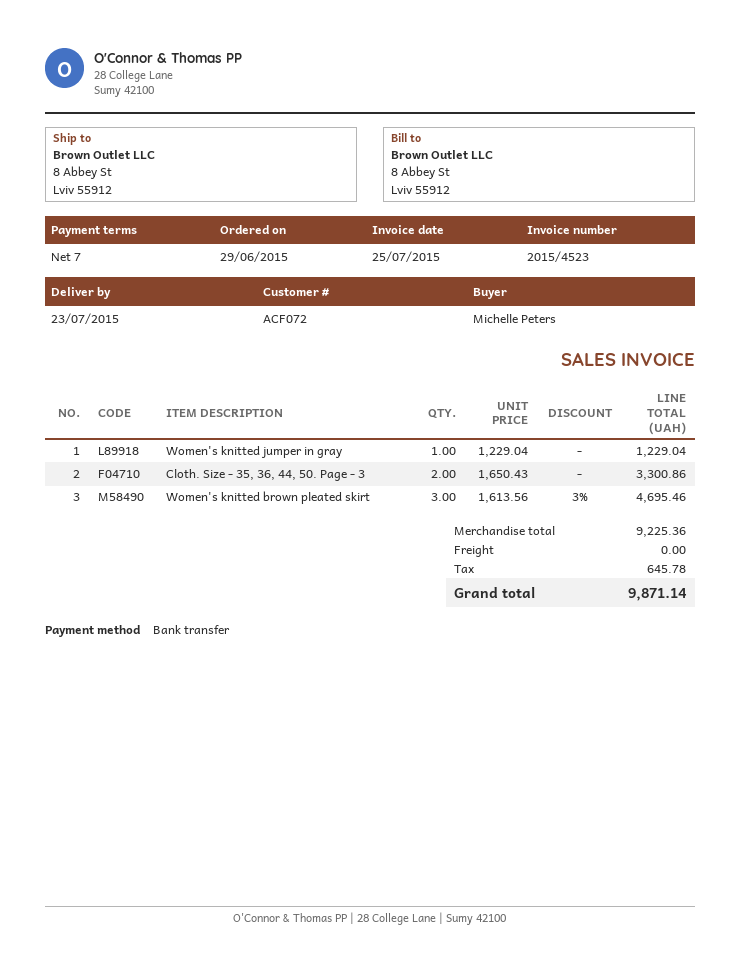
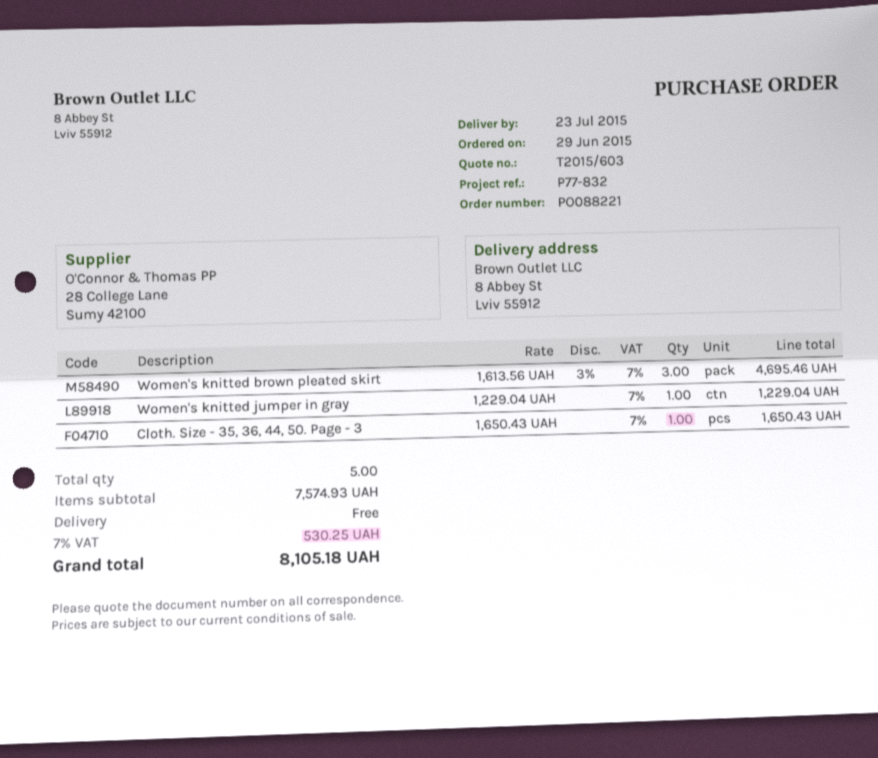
Cloth. Size - 35, 36, 44, 50. Page - 3: 2 x 1650.43 = 3300.86 -> 1 x 1650.43 = 1650.43
subtotal: 9225.36 -> 7574.93
tax: 645.78 -> 530.25
total: 9871.14 -> 8105.18

